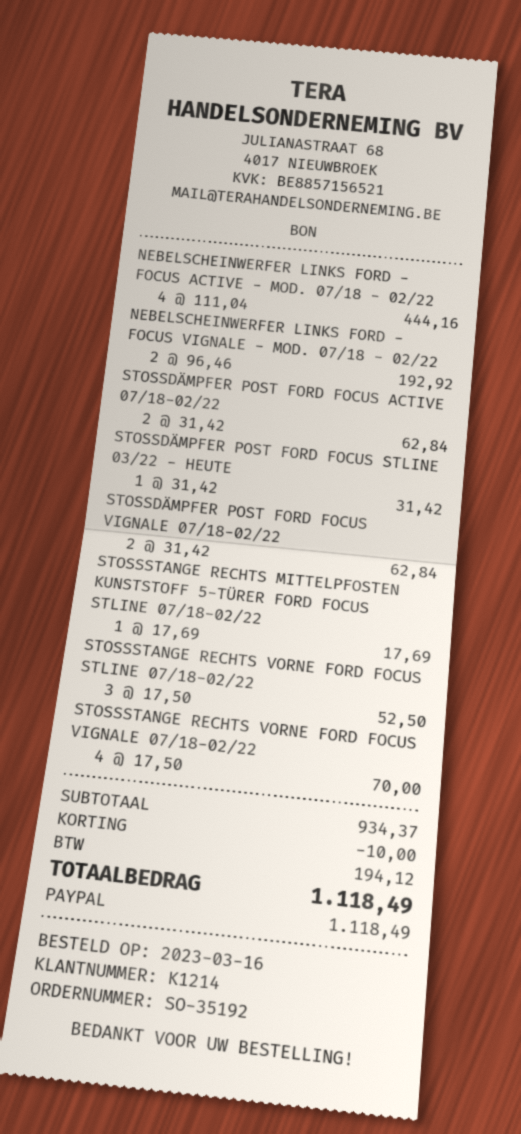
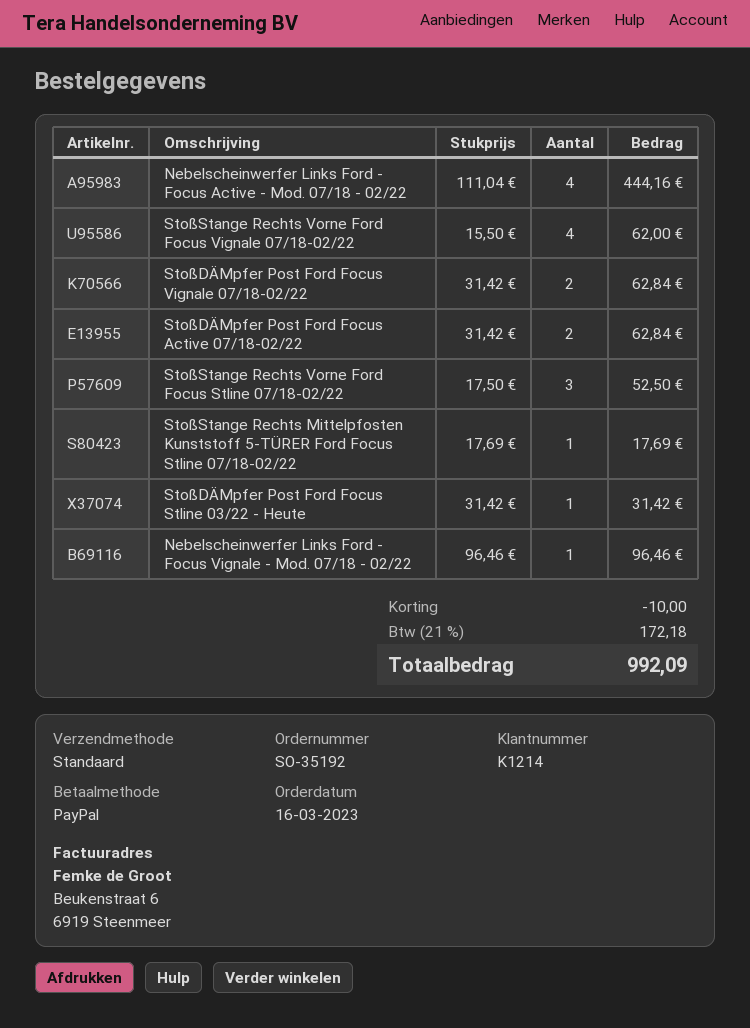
NEBELSCHEINWERFER LINKS FORD - FOCUS VIGNALE - MOD. 07/18 - 02/22: 2 x 96.46 = 192.92 -> 1 x 96.46 = 96.46
STOSSSTANGE RECHTS VORNE FORD FOCUS VIGNALE 07/18-02/22: 4 x 17.50 = 70.00 -> 4 x 15.50 = 62.00
tax: 194.12 -> 172.18
total: 1118.49 -> 992.09

